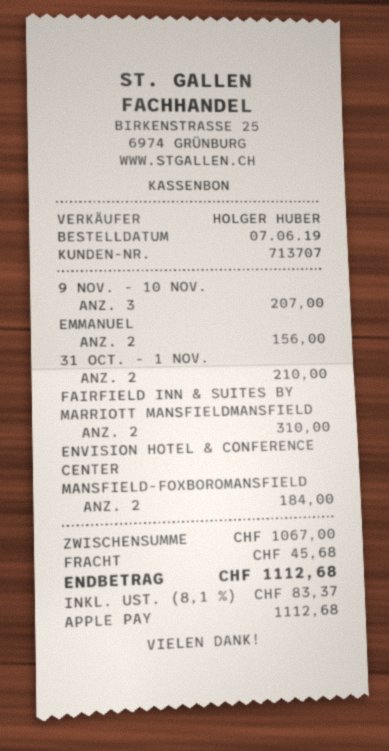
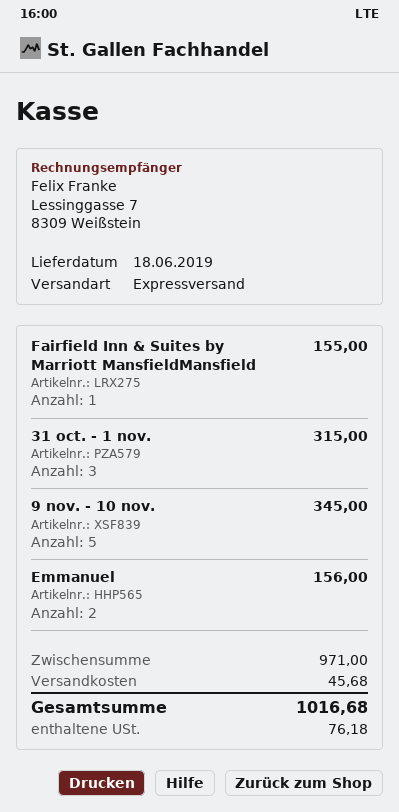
9 NOV. - 10 NOV.: 3 for 207.00 -> 5 for 345.00
31 OCT. - 1 NOV.: 2 for 210.00 -> 3 for 315.00
FAIRFIELD INN & SUITES BY MARRIOTT MANSFIELDMANSFIELD: 2 for 310.00 -> 1 for 155.00
ENVISION HOTEL & CONFERENCE CENTER MANSFIELD-FOXBOROMANSFIELD: 2 for 184.00 -> none
subtotal: 1067.00 -> 971.00
tax: 83.37 -> 76.18
total: 1112.68 -> 1016.68

